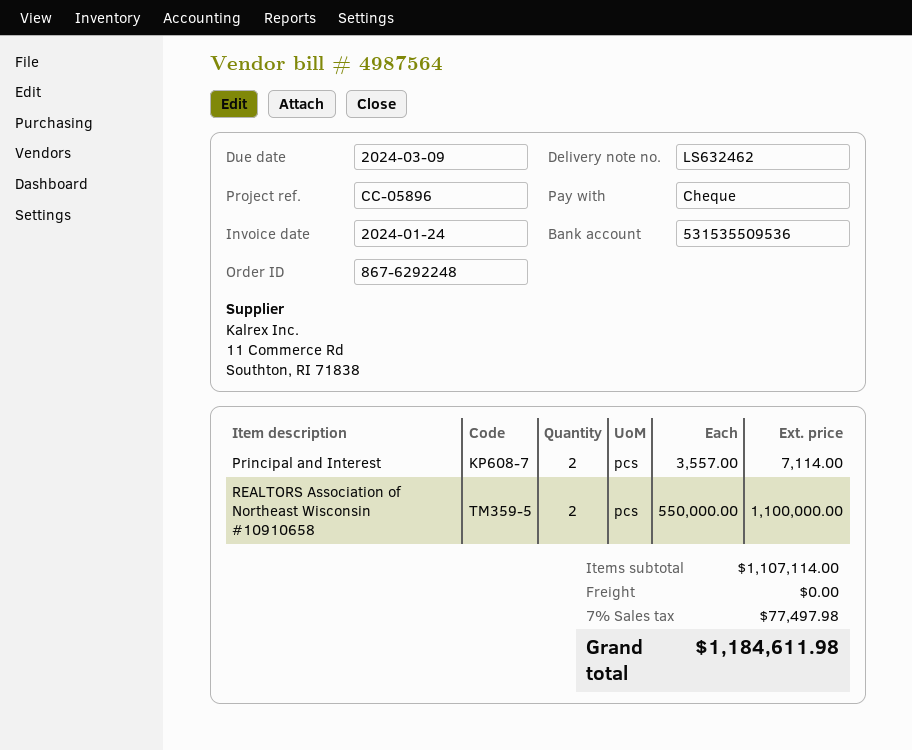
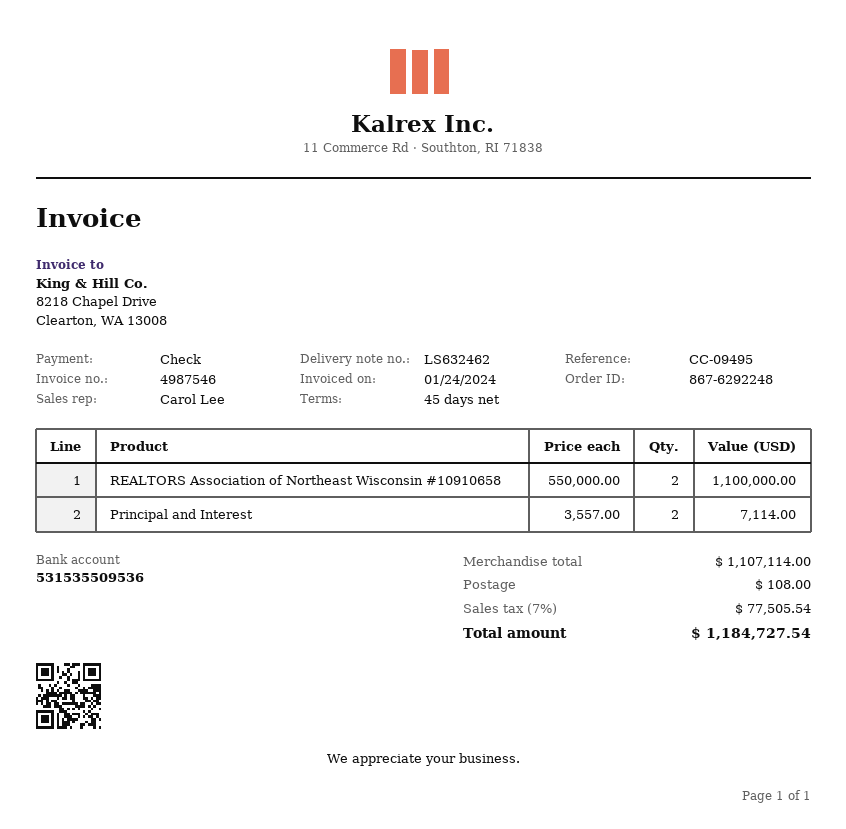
invoice number: 4987564 -> 4987546
reference: CC-05896 -> CC-09495
shipping: 0.00 -> 108.00
tax: 7% = 77497.98 -> 7% = 77505.54
total: 1184611.98 -> 1184727.54

